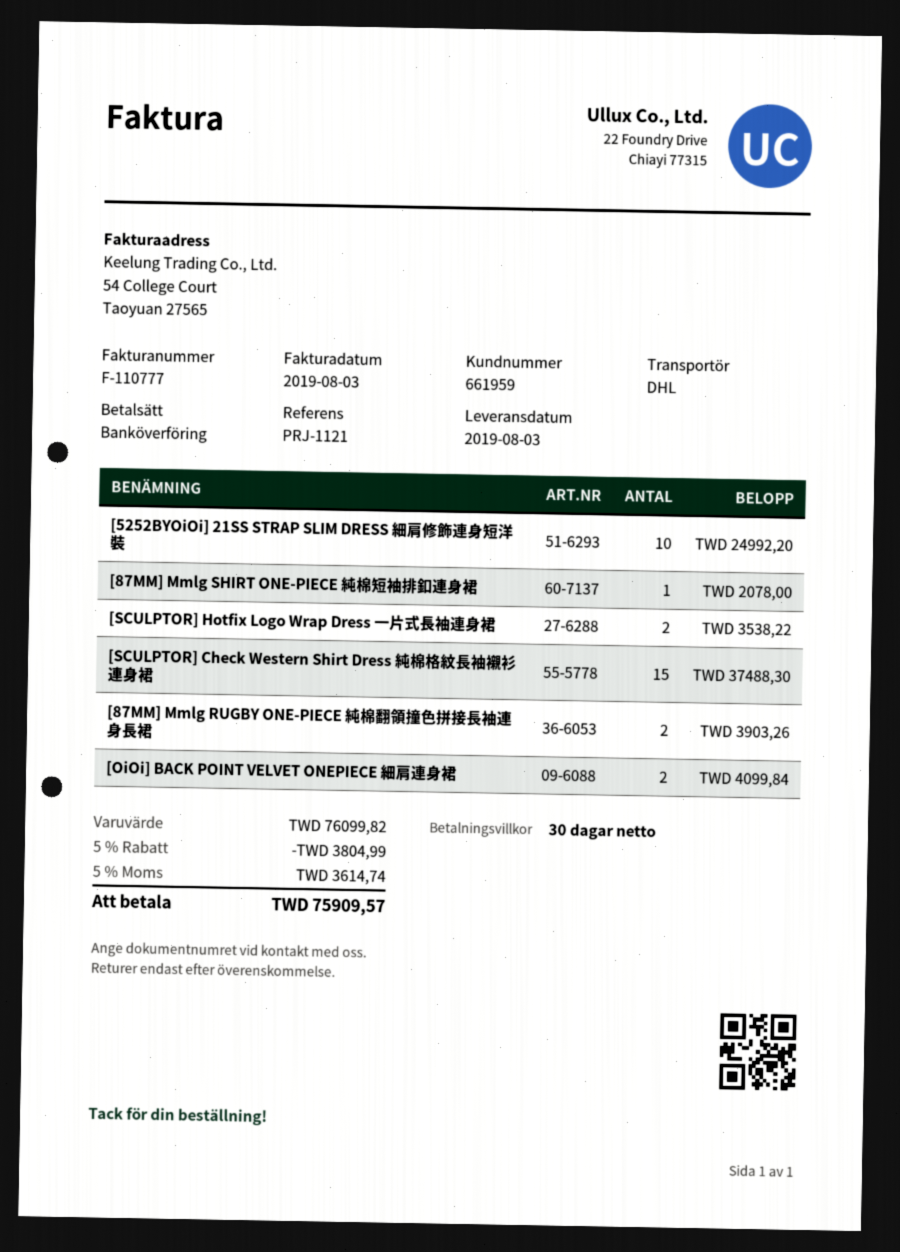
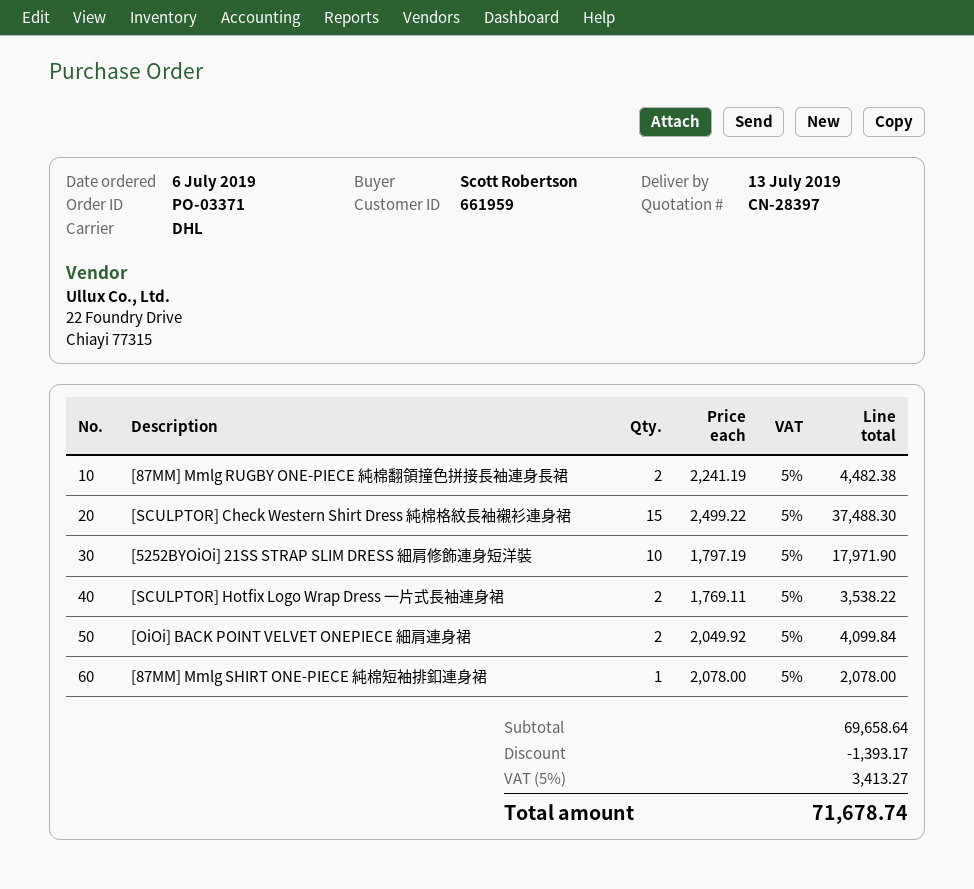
delivery date: 2019-08-03 -> 2019-07-13
[5252BYOiOi] 21SS STRAP SLIM DRESS 細肩修飾連身短洋裝: 10 for 24992.20 -> 10 for 17971.90
[87MM] Mmlg RUGBY ONE-PIECE 純棉翻領撞色拼接長袖連身長裙: 2 for 3903.26 -> 2 for 4482.38
subtotal: 76099.82 -> 69658.64
discount: 3804.99 -> 1393.17
tax: 5% = 3614.74 -> 5% = 3413.27
total: 75909.57 -> 71678.74

